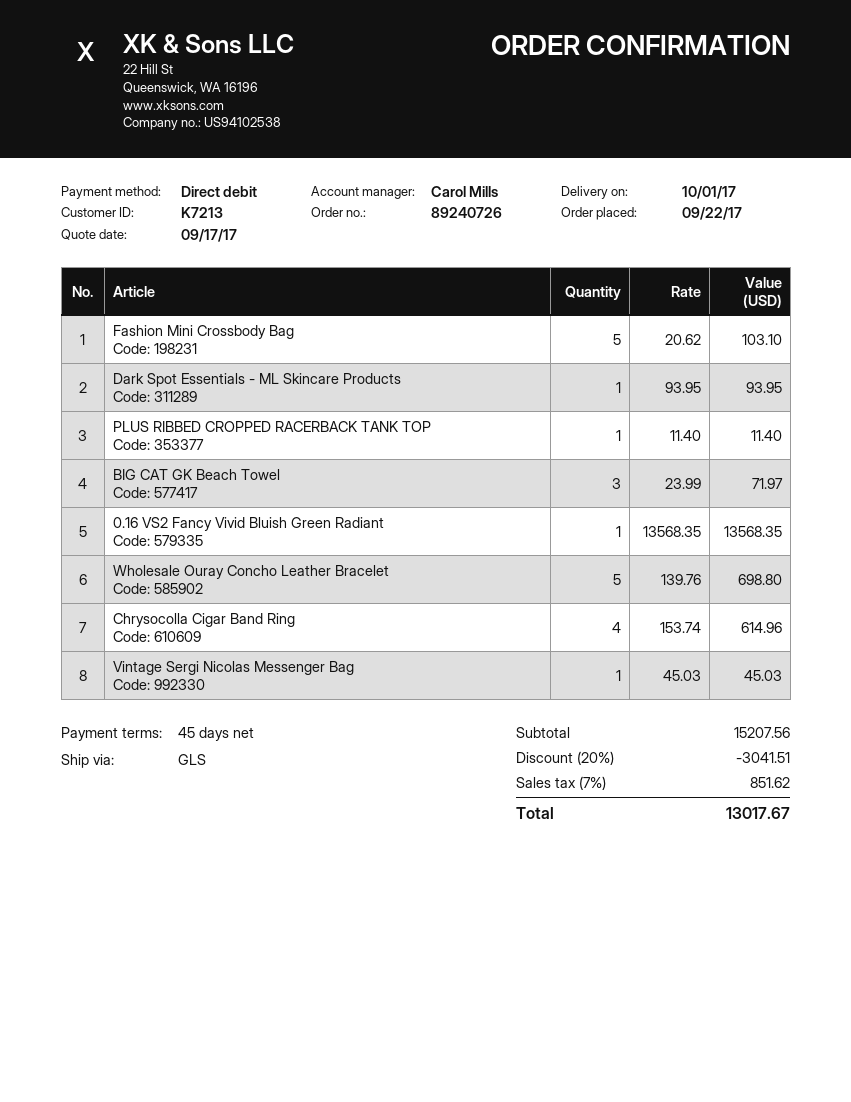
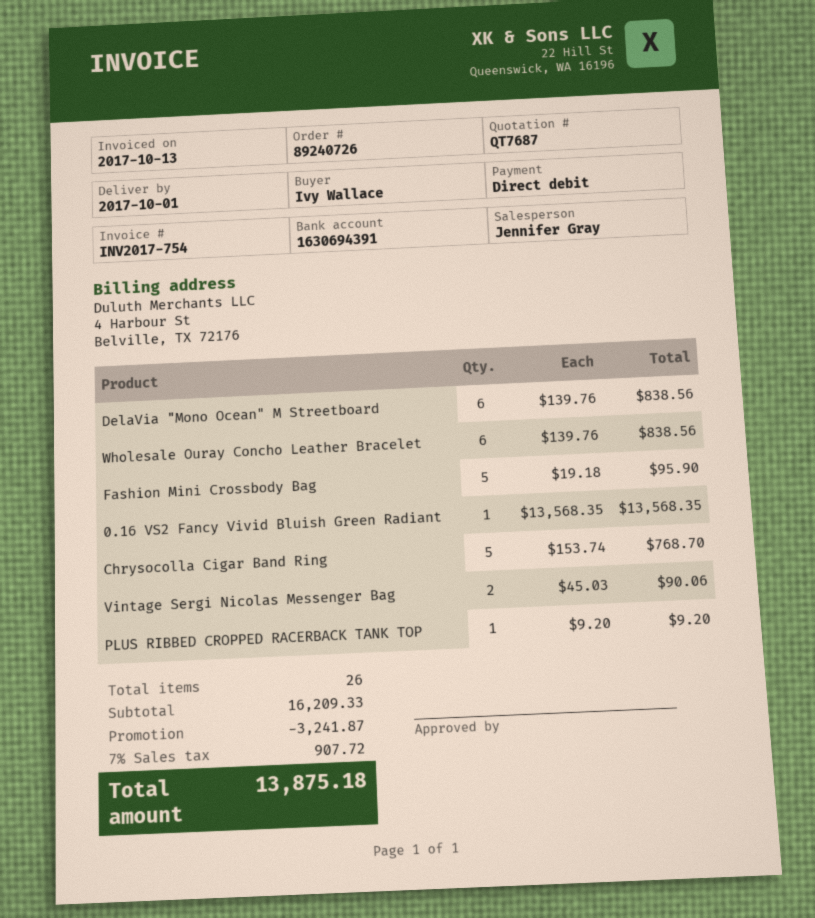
sales rep: Carol Mills -> Jennifer Gray
Fashion Mini Crossbody Bag: 5 x 20.62 = 103.10 -> 5 x 19.18 = 95.90
Dark Spot Essentials - ML Skincare Products: 1 x 93.95 = 93.95 -> none
PLUS RIBBED CROPPED RACERBACK TANK TOP: 1 x 11.40 = 11.40 -> 1 x 9.20 = 9.20
BIG CAT GK Beach Towel: 3 x 23.99 = 71.97 -> none
Wholesale Ouray Concho Leather Bracelet: 5 x 139.76 = 698.80 -> 6 x 139.76 = 838.56
Chrysocolla Cigar Band Ring: 4 x 153.74 = 614.96 -> 5 x 153.74 = 768.70
Vintage Sergi Nicolas Messenger Bag: 1 x 45.03 = 45.03 -> 2 x 45.03 = 90.06
DelaVia "Mono Ocean" M Streetboard: none -> 6 x 139.76 = 838.56
subtotal: 15207.56 -> 16209.33
discount: 3041.51 -> 3241.87
tax: 7% = 851.62 -> 7% = 907.72
total: 13017.67 -> 13875.18

